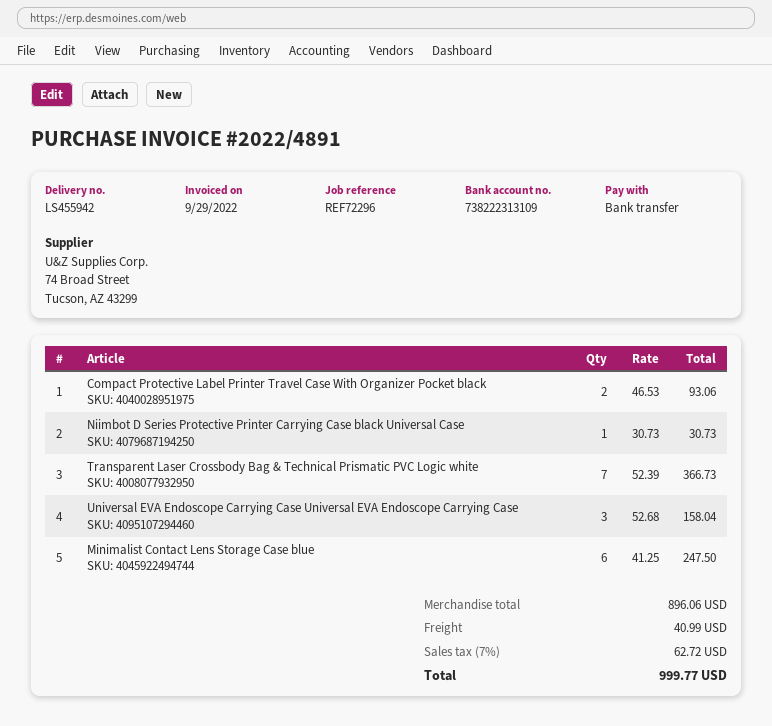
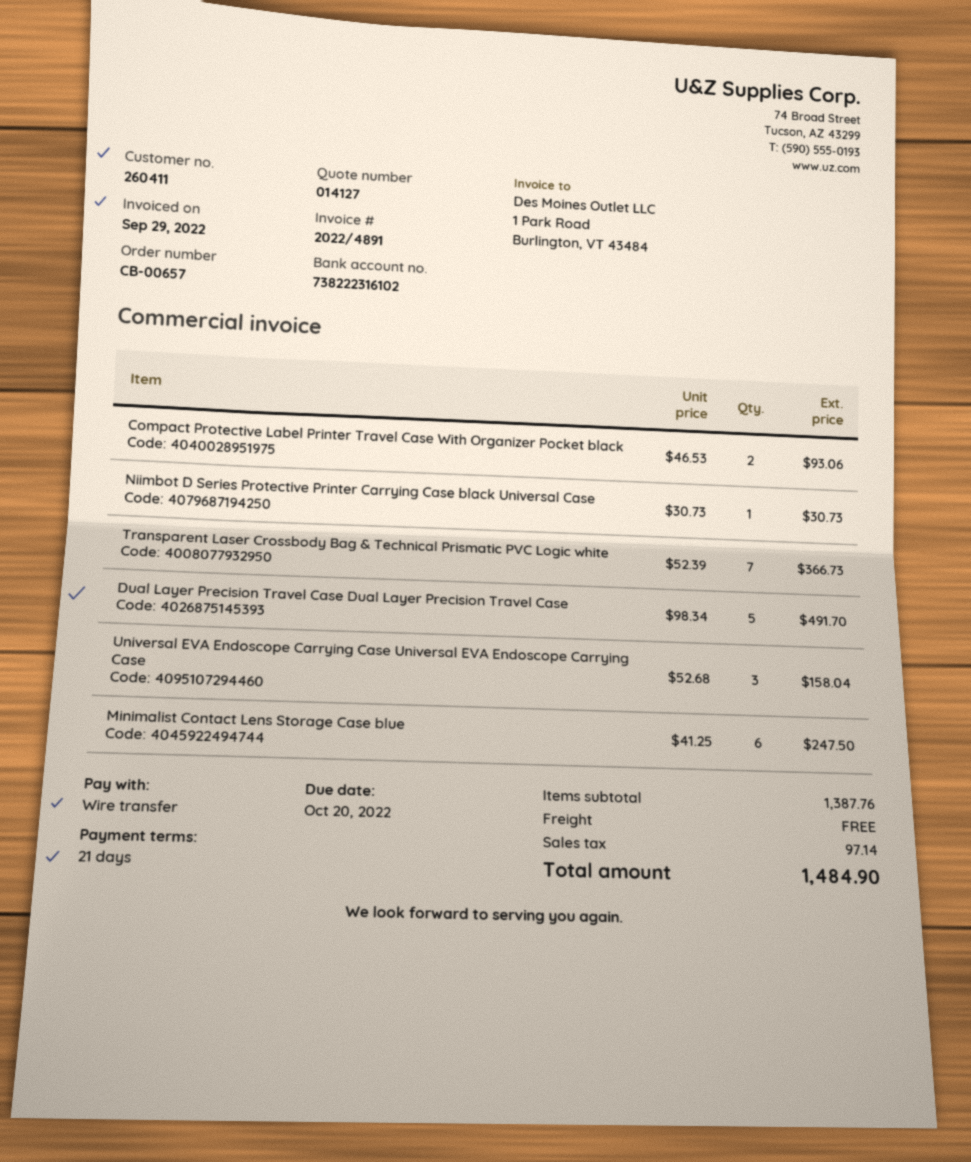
bank account: 738222313109 -> 738222316102
Dual Layer Precision Travel Case Dual Layer Precision Travel Case: none -> 5 x 98.34 = 491.70
subtotal: 896.06 -> 1387.76
shipping: 40.99 -> 0.00
tax: 62.72 -> 97.14
total: 999.77 -> 1484.90

